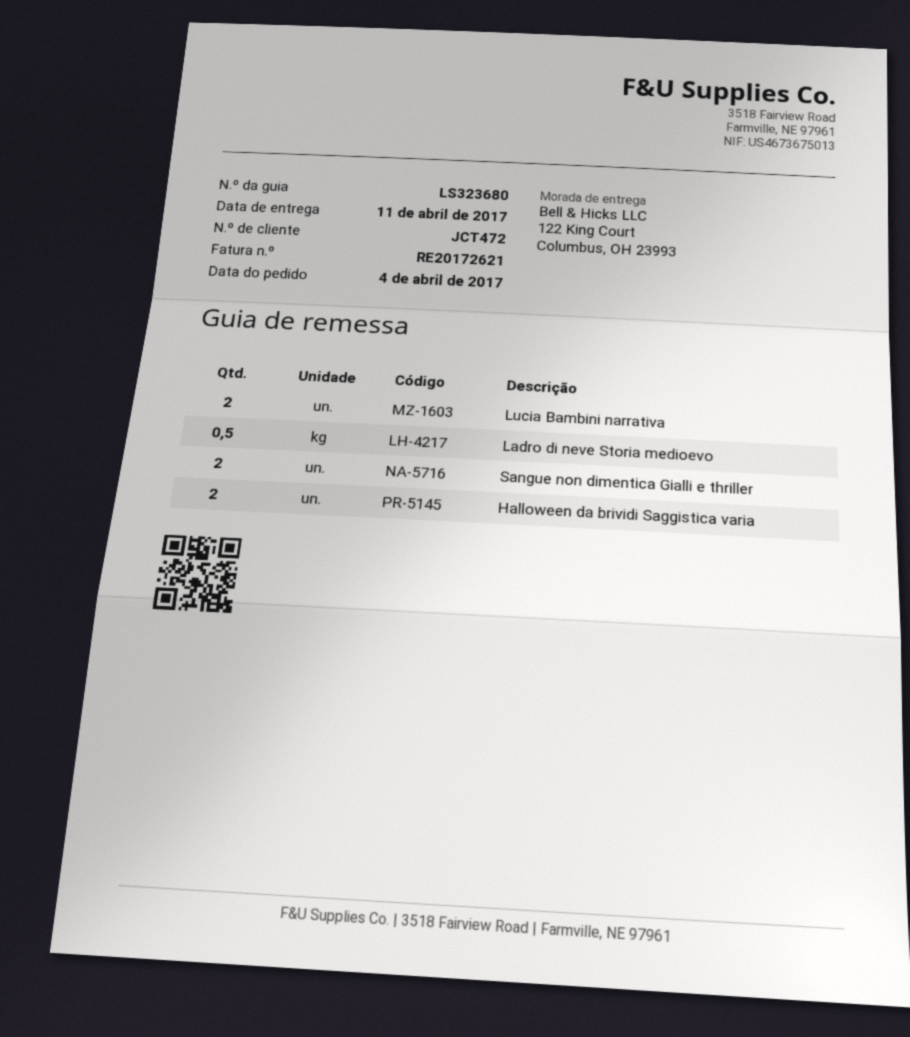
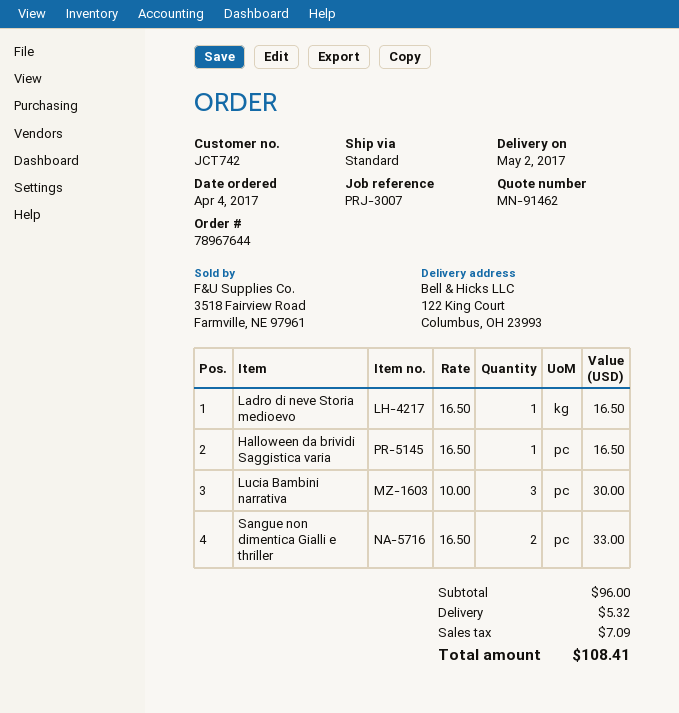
delivery date: 2017-04-11 -> 2017-05-02
customer number: JCT472 -> JCT742
Lucia Bambini narrativa: 2 -> 3
Ladro di neve Storia medioevo: 0.5 -> 1
Halloween da brividi Saggistica varia: 2 -> 1

